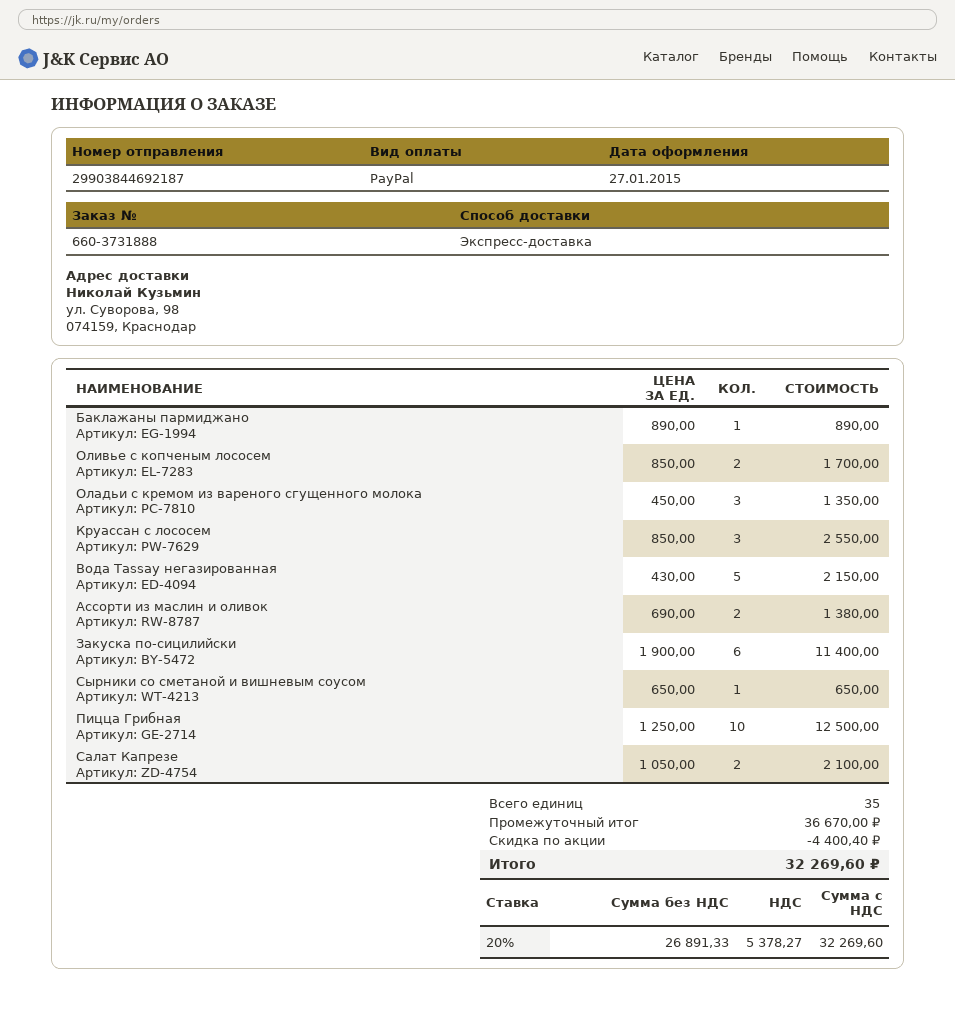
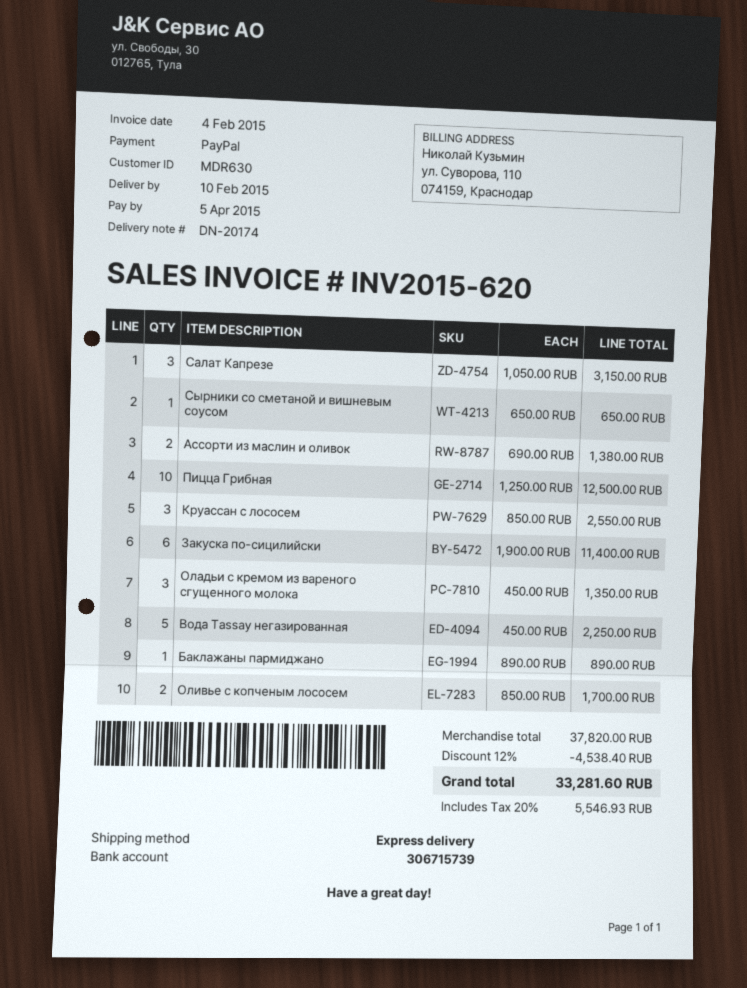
Вода Tassay негазированная: 5 x 430.00 = 2150.00 -> 5 x 450.00 = 2250.00
Салат Капрезе: 2 x 1050.00 = 2100.00 -> 3 x 1050.00 = 3150.00
subtotal: 36670.00 -> 37820.00
discount: 4400.40 -> 4538.40
tax: 20% = 5378.27 -> 20% = 5546.93
total: 32269.60 -> 33281.60

